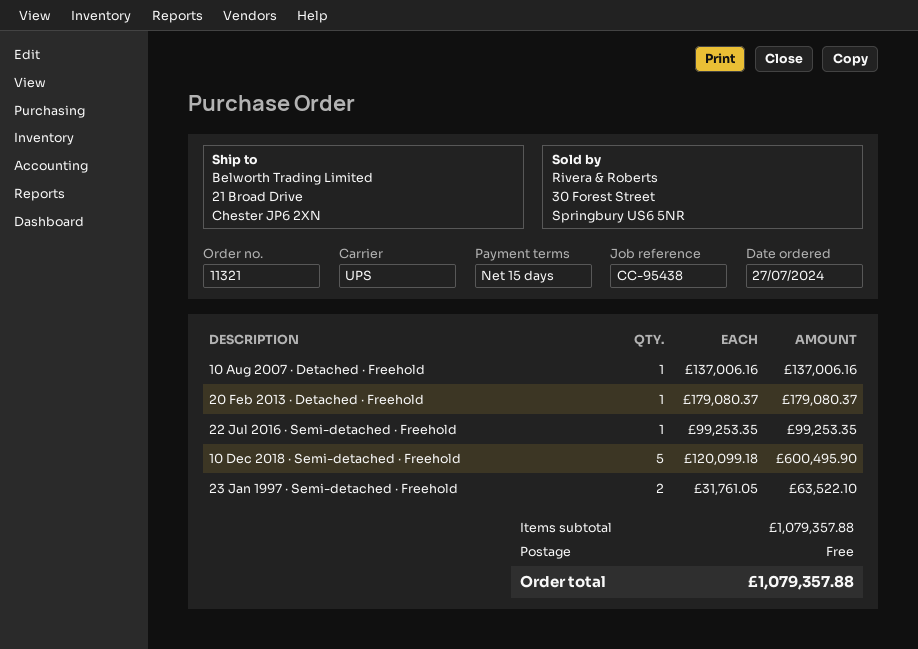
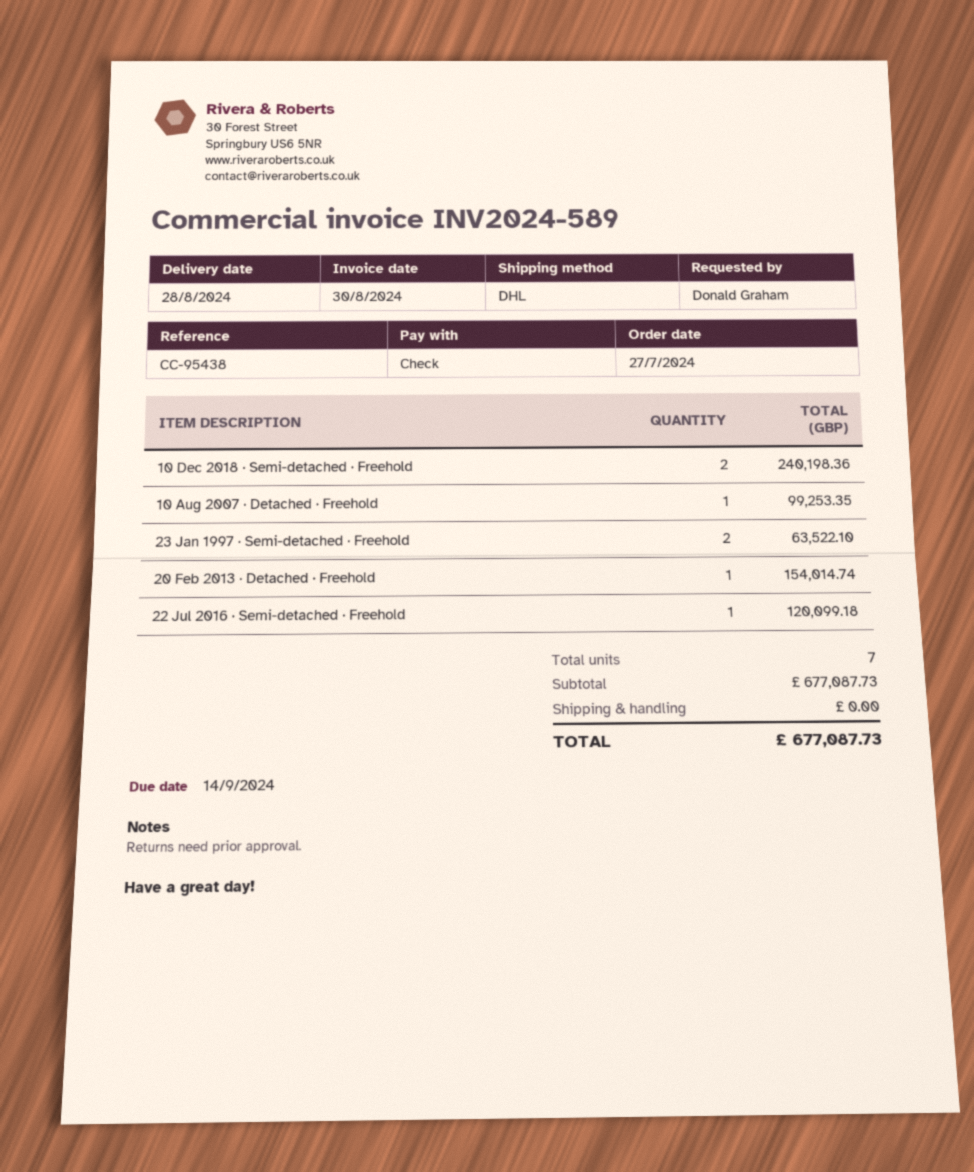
shipping method: UPS -> DHL
10 Aug 2007 · Detached · Freehold: 1 for 137006.16 -> 1 for 99253.35
20 Feb 2013 · Detached · Freehold: 1 for 179080.37 -> 1 for 154014.74
22 Jul 2016 · Semi-detached · Freehold: 1 for 99253.35 -> 1 for 120099.18
10 Dec 2018 · Semi-detached · Freehold: 5 for 600495.90 -> 2 for 240198.36
subtotal: 1079357.88 -> 677087.73
total: 1079357.88 -> 677087.73

